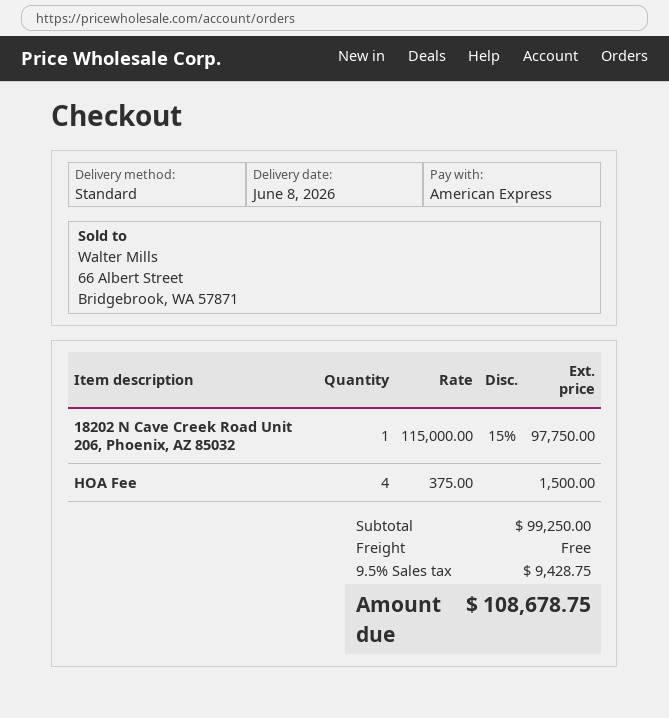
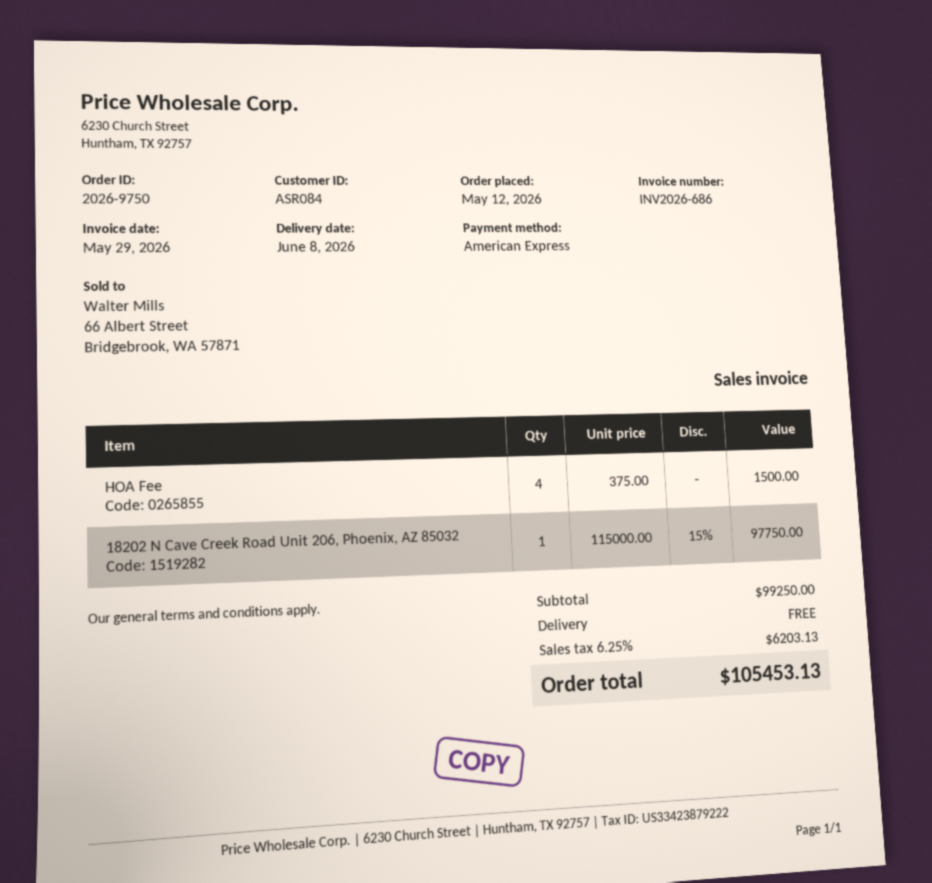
tax: 9.5% = 9428.75 -> 6.25% = 6203.13
total: 108678.75 -> 105453.13

